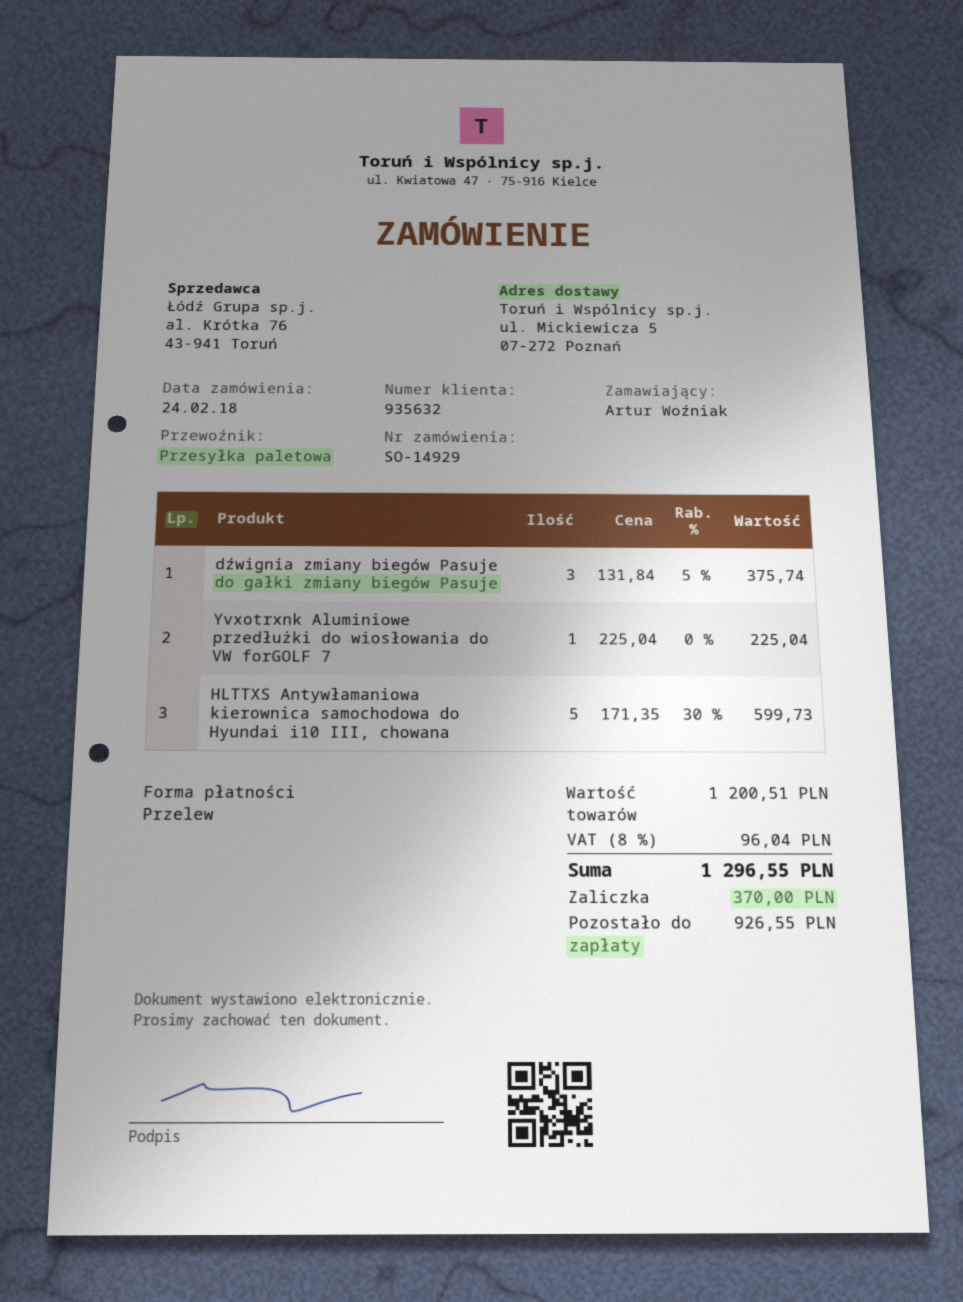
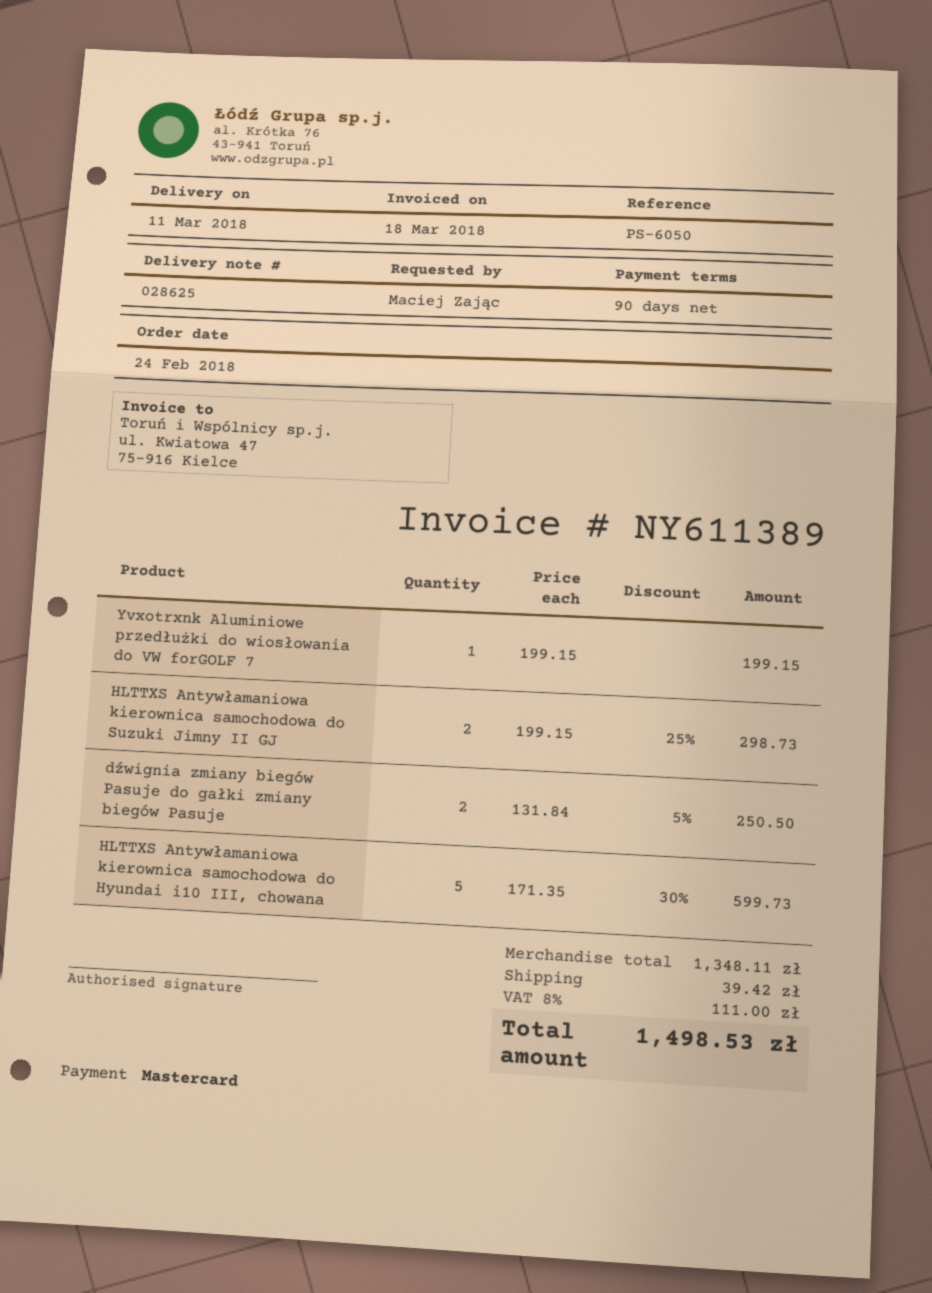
ordered by: Artur Woźniak -> Maciej Zając
payment method: bank transfer -> Mastercard
dźwignia zmiany biegów Pasuje do gałki zmiany biegów Pasuje: 3 x 131.84 - 5% = 375.74 -> 2 x 131.84 - 5% = 250.50
Yvxotrxnk Aluminiowe przedłużki do wiosłowania do VW forGOLF 7: 1 x 225.04 = 225.04 -> 1 x 199.15 = 199.15
HLTTXS Antywłamaniowa kierownica samochodowa do Suzuki Jimny II GJ: none -> 2 x 199.15 - 25% = 298.73
subtotal: 1200.51 -> 1348.11
shipping: none -> 39.42
tax: 8% = 96.04 -> 8% = 111.00
total: 1296.55 -> 1498.53

